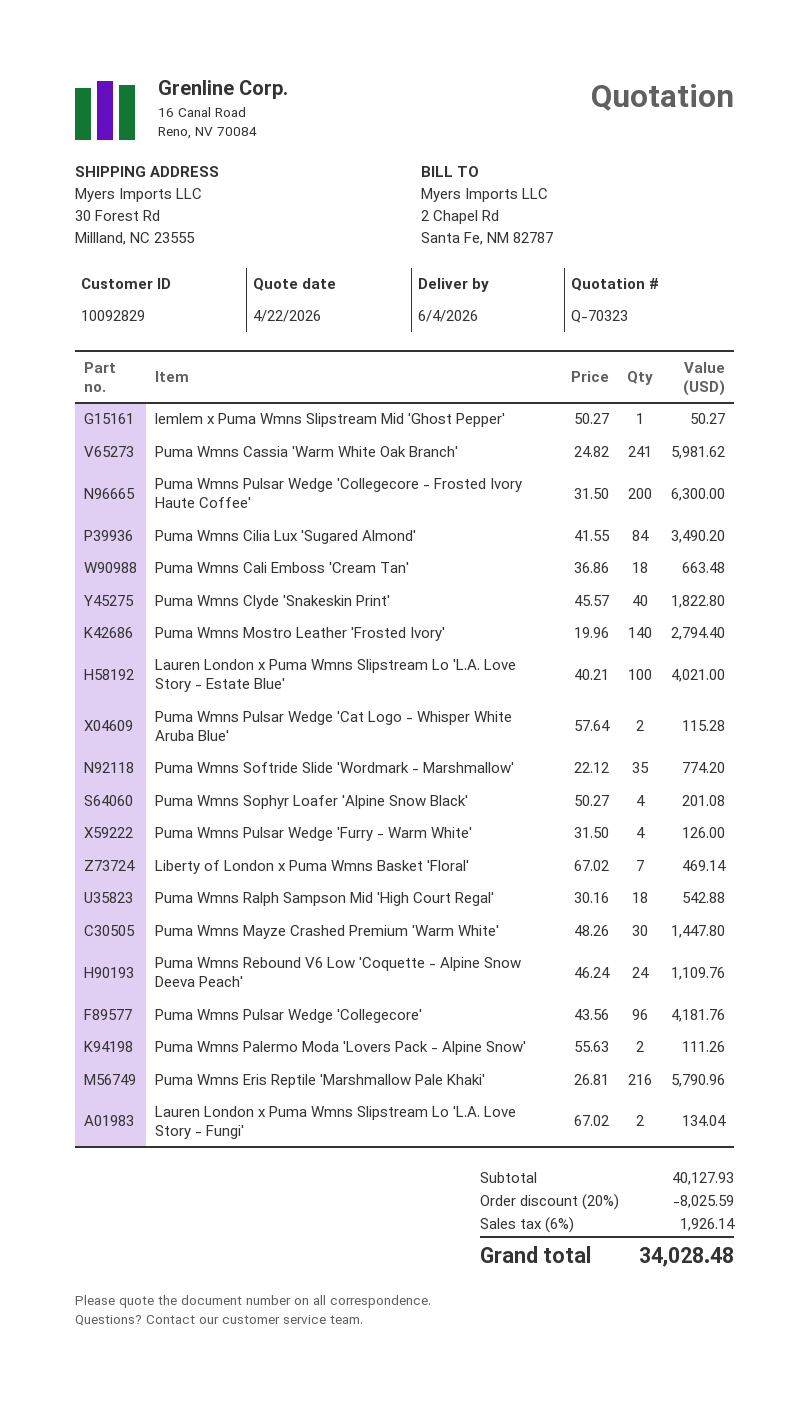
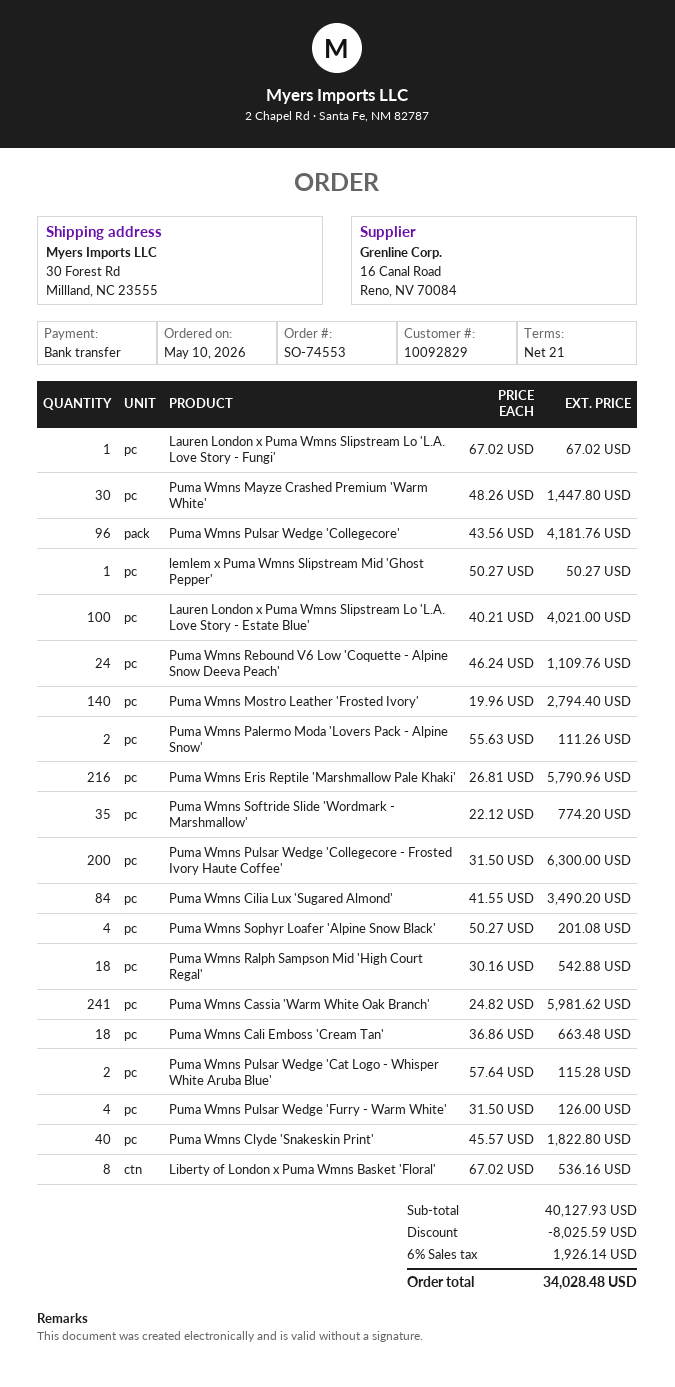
Liberty of London x Puma Wmns Basket 'Floral': 7 x 67.02 = 469.14 -> 8 x 67.02 = 536.16
Lauren London x Puma Wmns Slipstream Lo 'L.A. Love Story - Fungi': 2 x 67.02 = 134.04 -> 1 x 67.02 = 67.02

